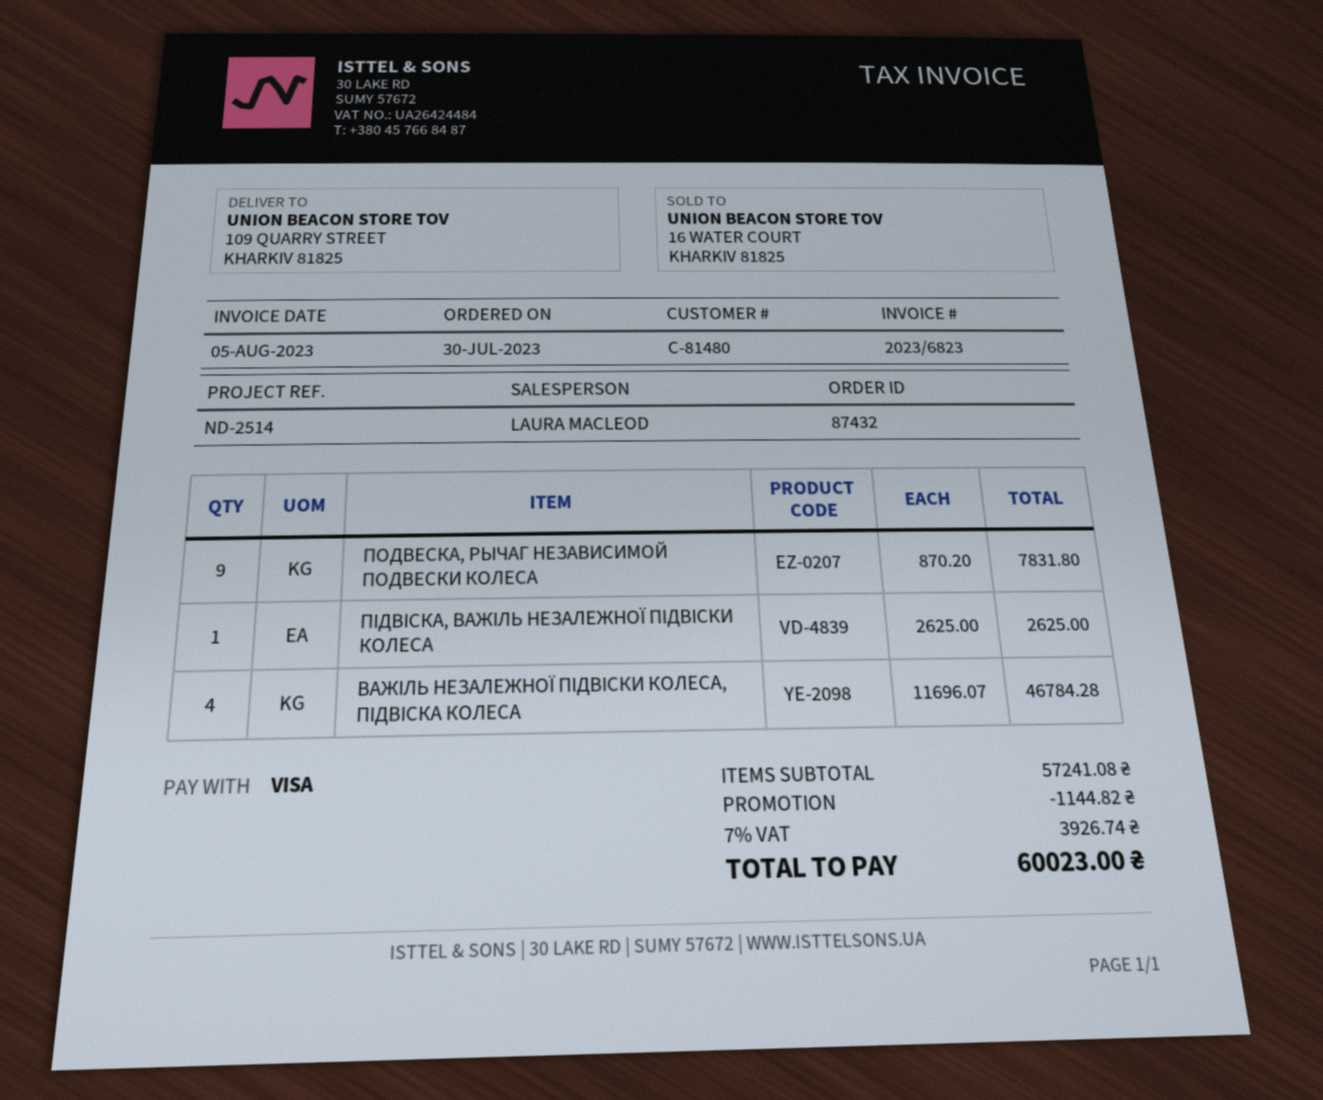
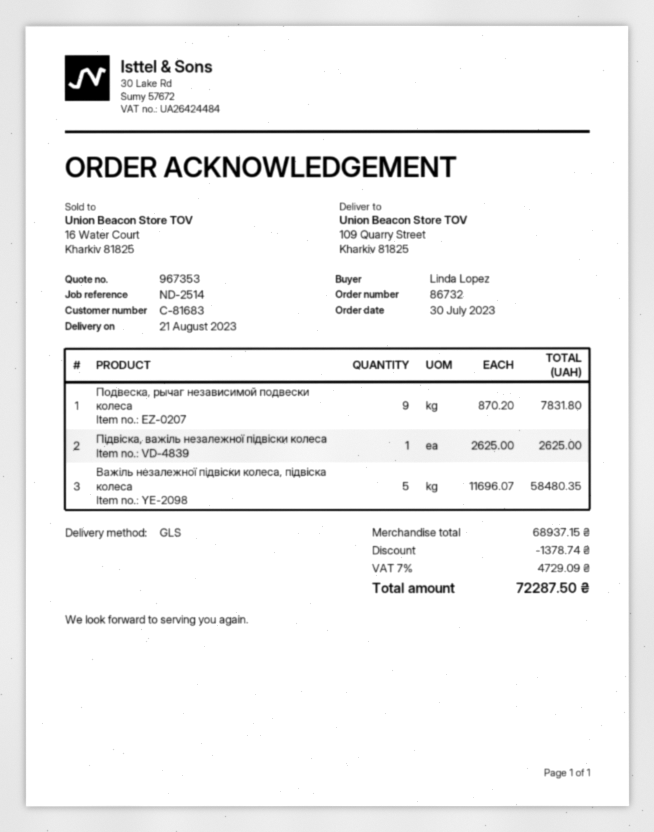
order number: 87432 -> 86732
customer number: C-81480 -> C-81683
ВАЖІЛЬ НЕЗАЛЕЖНОЇ ПІДВІСКИ КОЛЕСА, ПІДВІСКА КОЛЕСА: 4 x 11696.07 = 46784.28 -> 5 x 11696.07 = 58480.35
subtotal: 57241.08 -> 68937.15
discount: 1144.82 -> 1378.74
tax: 7% = 3926.74 -> 7% = 4729.09
total: 60023.00 -> 72287.50

